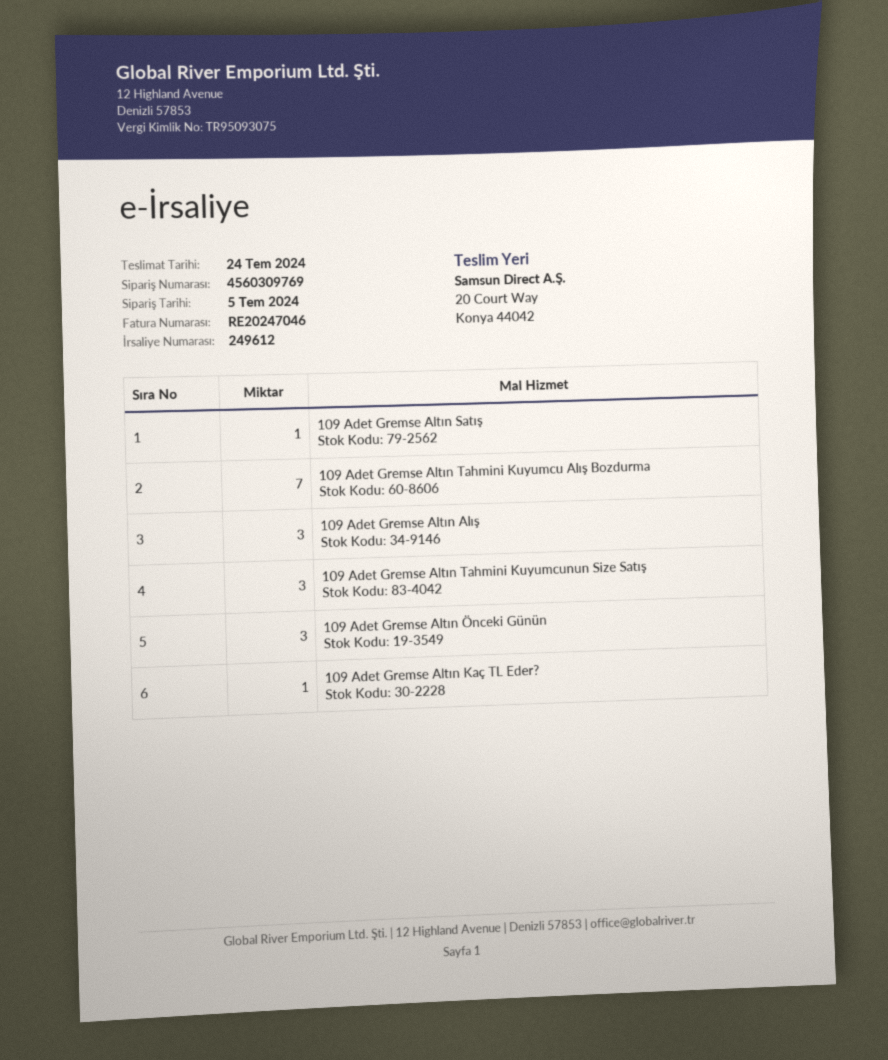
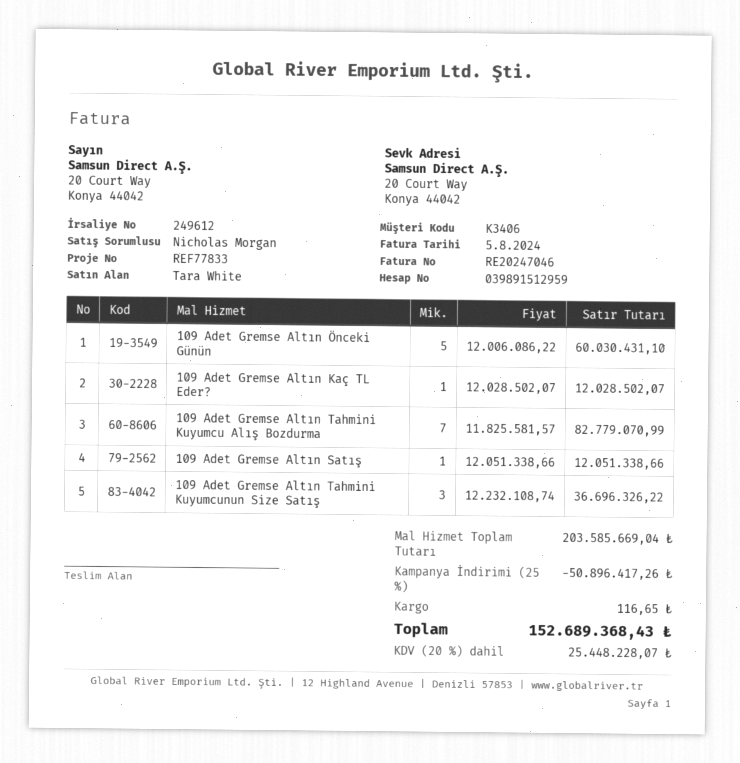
109 Adet Gremse Altın Alış: 3 -> none
109 Adet Gremse Altın Önceki Günün: 3 -> 5

